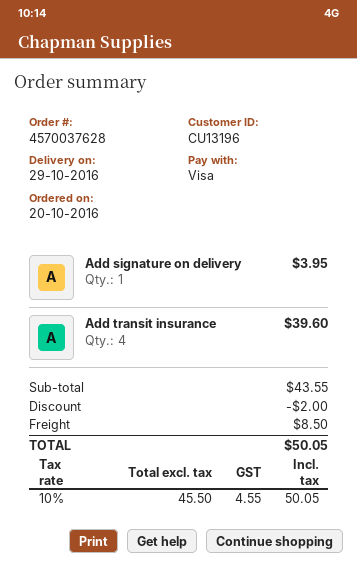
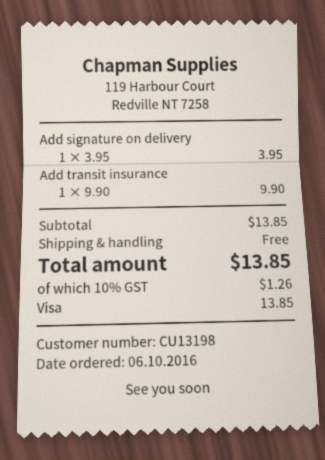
order date: 2016-10-20 -> 2016-10-06
customer number: CU13196 -> CU13198
Add transit insurance: 4 for 39.60 -> 1 for 9.90
subtotal: 43.55 -> 13.85
discount: 2.00 -> none
shipping: 8.50 -> 0.00
tax: 10% = 4.55 -> 10% = 1.26
total: 50.05 -> 13.85

